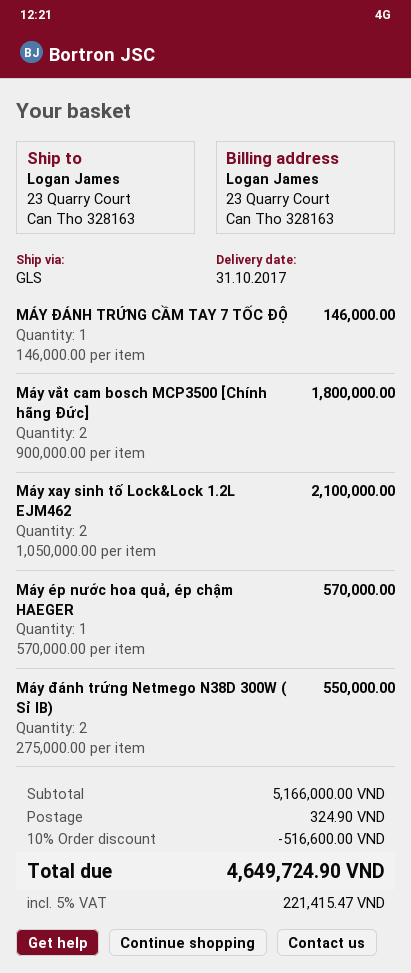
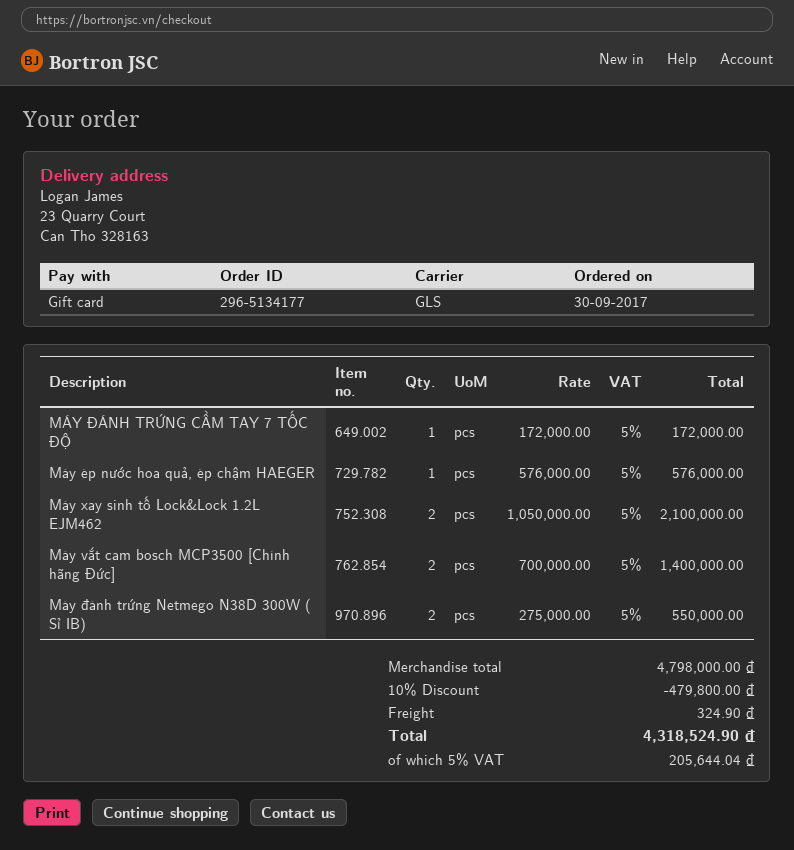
MÁY ĐÁNH TRỨNG CẦM TAY 7 TỐC ĐỘ: 1 x 146000.00 = 146000.00 -> 1 x 172000.00 = 172000.00
Máy vắt cam bosch MCP3500 [Chính hãng Đức]: 2 x 900000.00 = 1800000.00 -> 2 x 700000.00 = 1400000.00
Máy ép nước hoa quả, ép chậm HAEGER: 1 x 570000.00 = 570000.00 -> 1 x 576000.00 = 576000.00
subtotal: 5166000.00 -> 4798000.00
discount: 10% = 516600.00 -> 10% = 479800.00
tax: 5% = 221415.47 -> 5% = 205644.04
total: 4649724.90 -> 4318524.90

